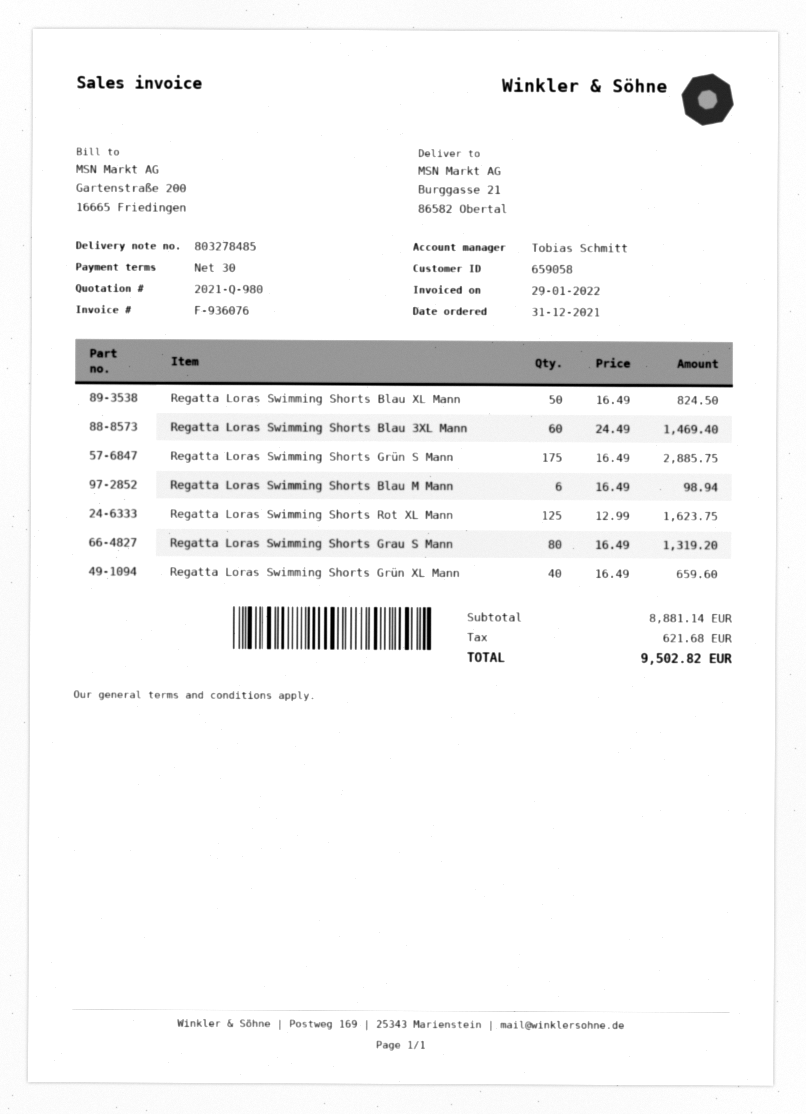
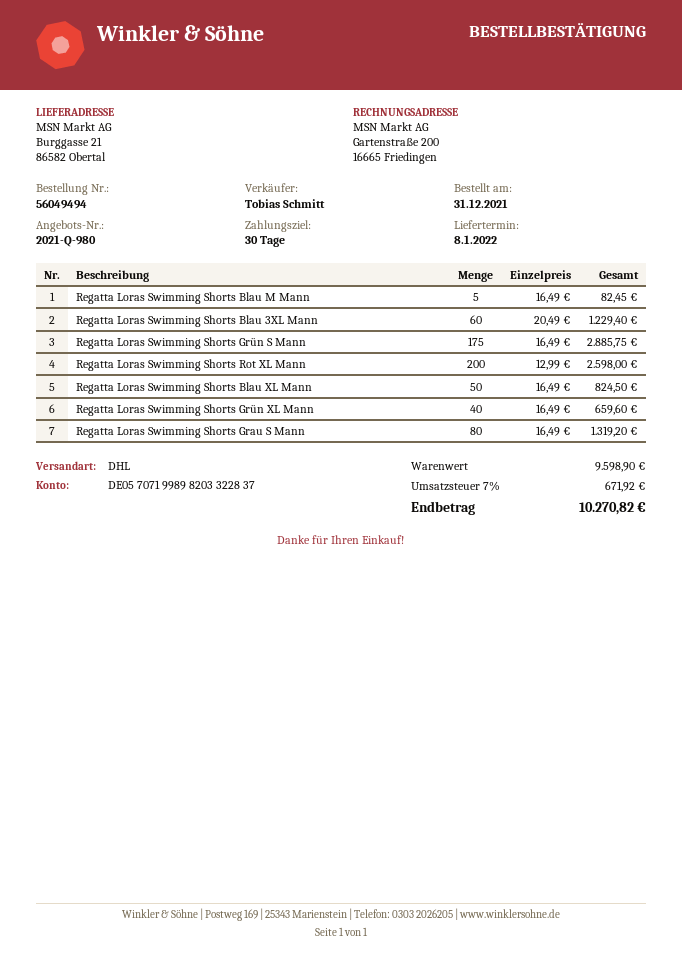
Regatta Loras Swimming Shorts Blau 3XL Mann: 60 x 24.49 = 1469.40 -> 60 x 20.49 = 1229.40
Regatta Loras Swimming Shorts Blau M Mann: 6 x 16.49 = 98.94 -> 5 x 16.49 = 82.45
Regatta Loras Swimming Shorts Rot XL Mann: 125 x 12.99 = 1623.75 -> 200 x 12.99 = 2598.00
subtotal: 8881.14 -> 9598.90
tax: 621.68 -> 671.92
total: 9502.82 -> 10270.82

